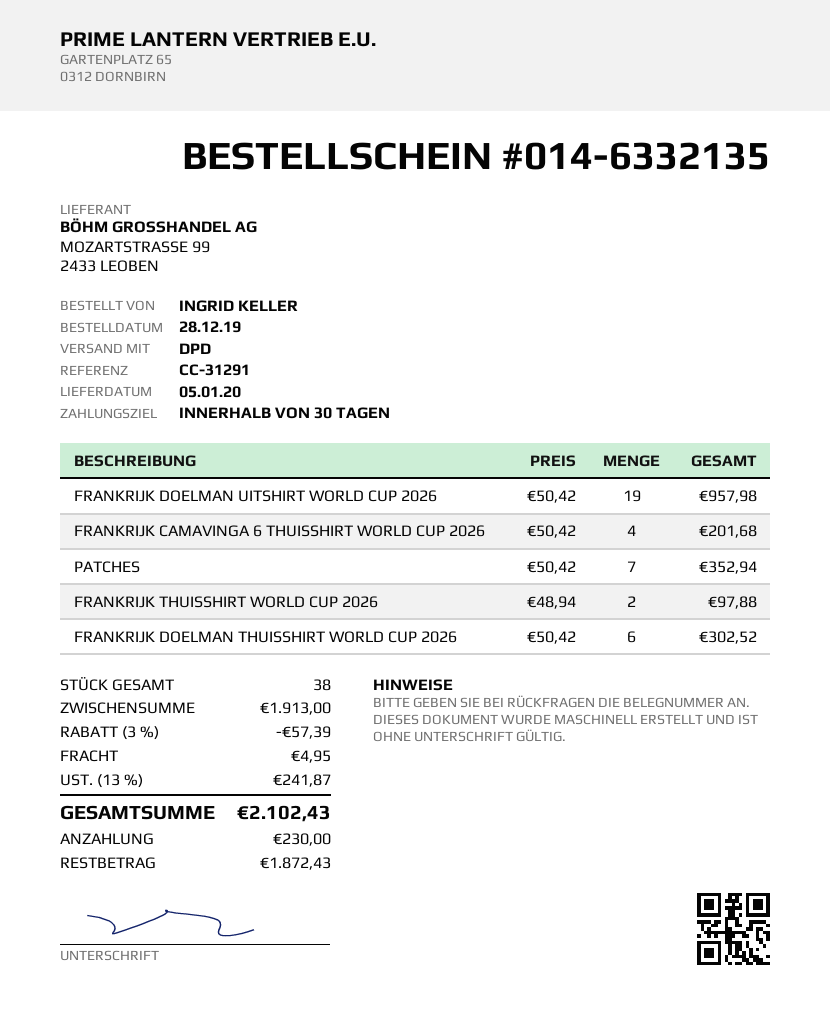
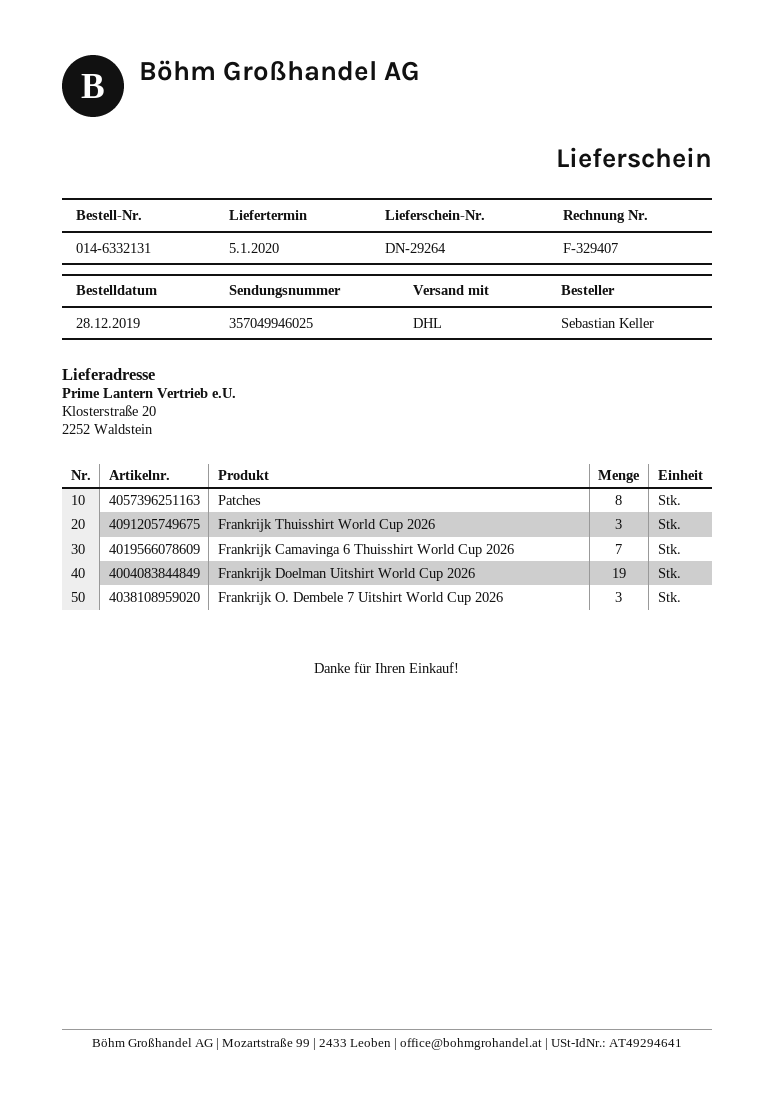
order number: 014-6332135 -> 014-6332131
ordered by: INGRID KELLER -> Sebastian Keller
shipping method: DPD -> DHL
FRANKRIJK CAMAVINGA 6 THUISSHIRT WORLD CUP 2026: 4 -> 7
PATCHES: 7 -> 8
FRANKRIJK THUISSHIRT WORLD CUP 2026: 2 -> 3
FRANKRIJK DOELMAN THUISSHIRT WORLD CUP 2026: 6 -> none
Frankrijk O. Dembele 7 Uitshirt World Cup 2026: none -> 3

